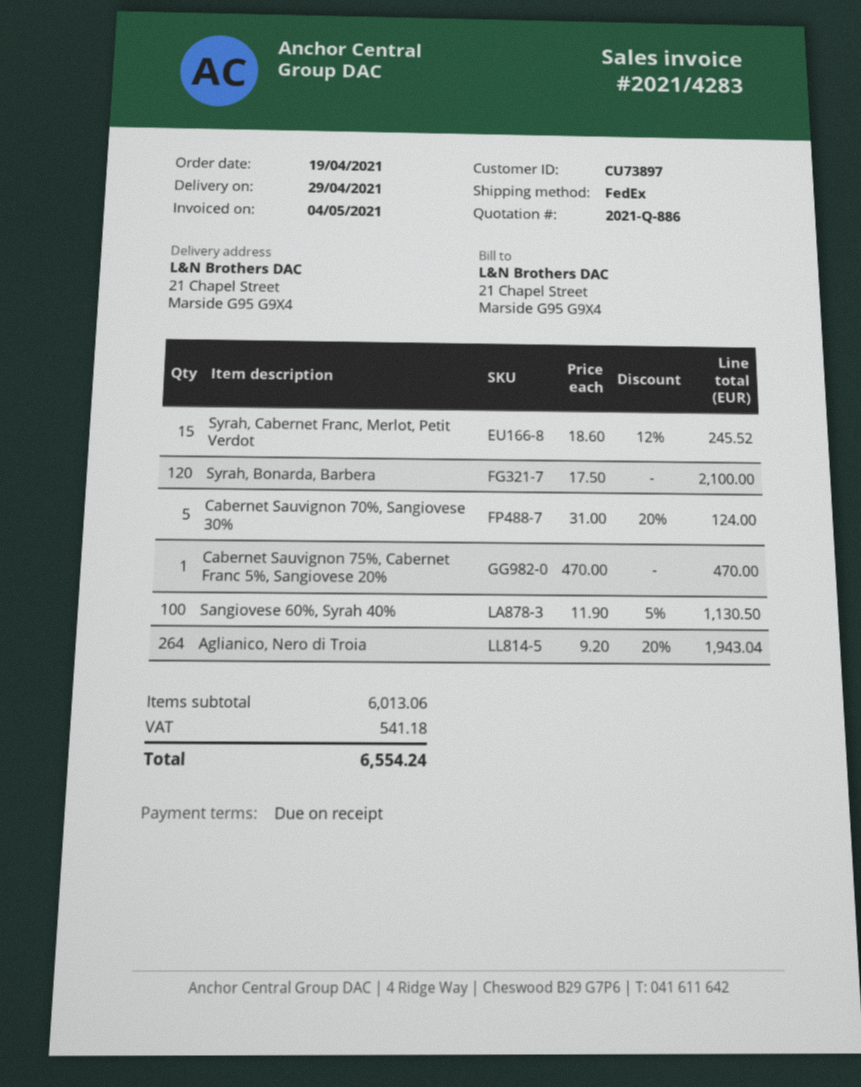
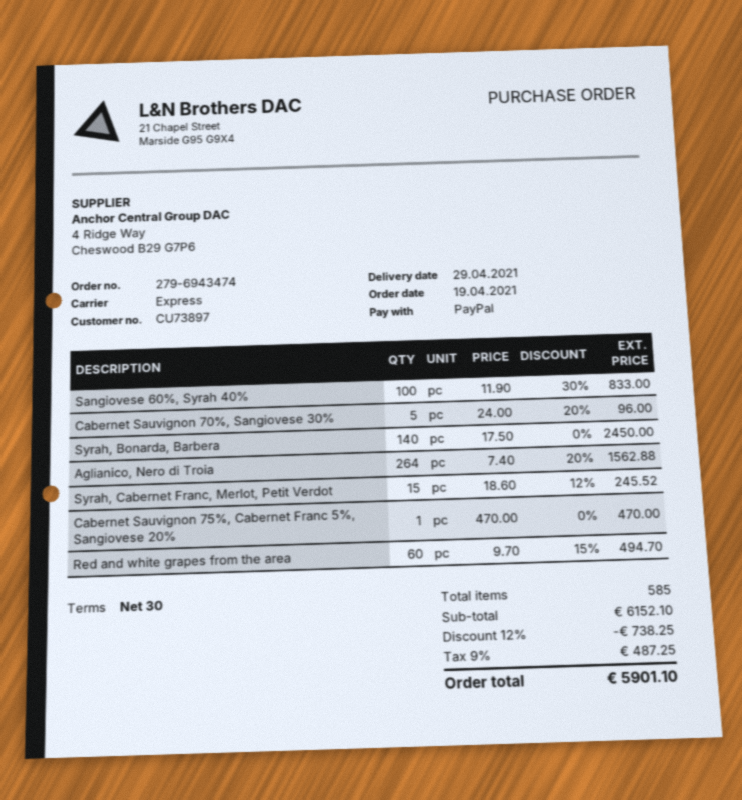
payment terms: on receipt -> 30 days
shipping method: FedEx -> express
Syrah, Bonarda, Barbera: 120 x 17.50 = 2100.00 -> 140 x 17.50 = 2450.00
Cabernet Sauvignon 70%, Sangiovese 30%: 5 x 31.00 - 20% = 124.00 -> 5 x 24.00 - 20% = 96.00
Sangiovese 60%, Syrah 40%: 100 x 11.90 - 5% = 1130.50 -> 100 x 11.90 - 30% = 833.00
Aglianico, Nero di Troia: 264 x 9.20 - 20% = 1943.04 -> 264 x 7.40 - 20% = 1562.88
Red and white grapes from the area: none -> 60 x 9.70 - 15% = 494.70
subtotal: 6013.06 -> 6152.10
discount: none -> 12% = 738.25
tax: 541.18 -> 487.25
total: 6554.24 -> 5901.10

